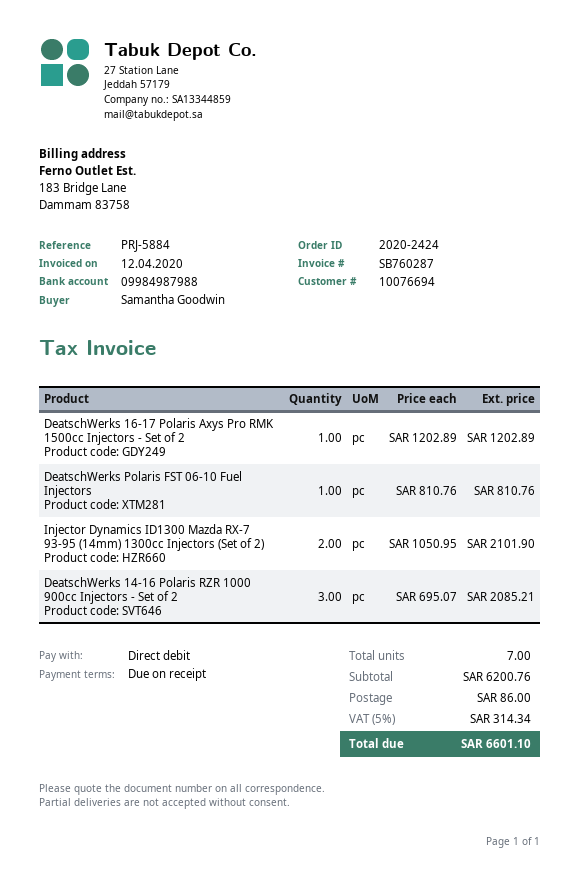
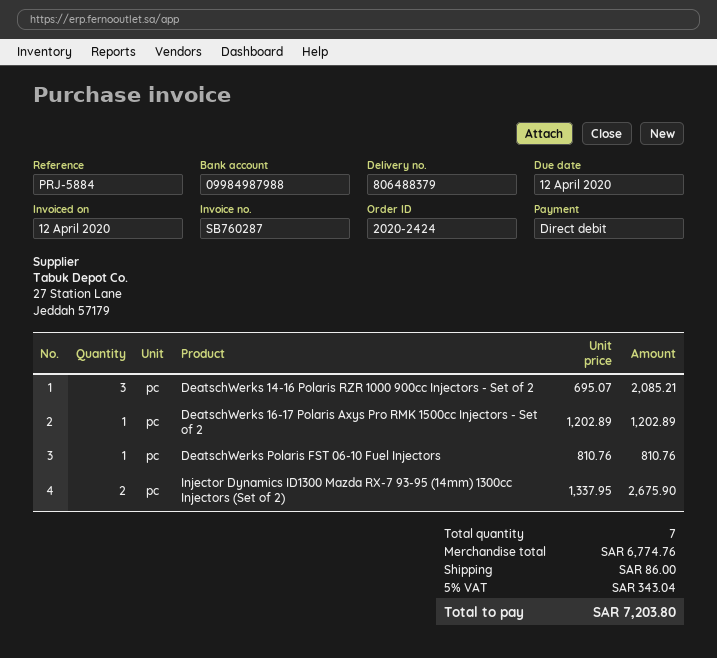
Injector Dynamics ID1300 Mazda RX-7 93-95 (14mm) 1300cc Injectors (Set of 2): 2 x 1050.95 = 2101.90 -> 2 x 1337.95 = 2675.90
subtotal: 6200.76 -> 6774.76
tax: 5% = 314.34 -> 5% = 343.04
total: 6601.10 -> 7203.80

